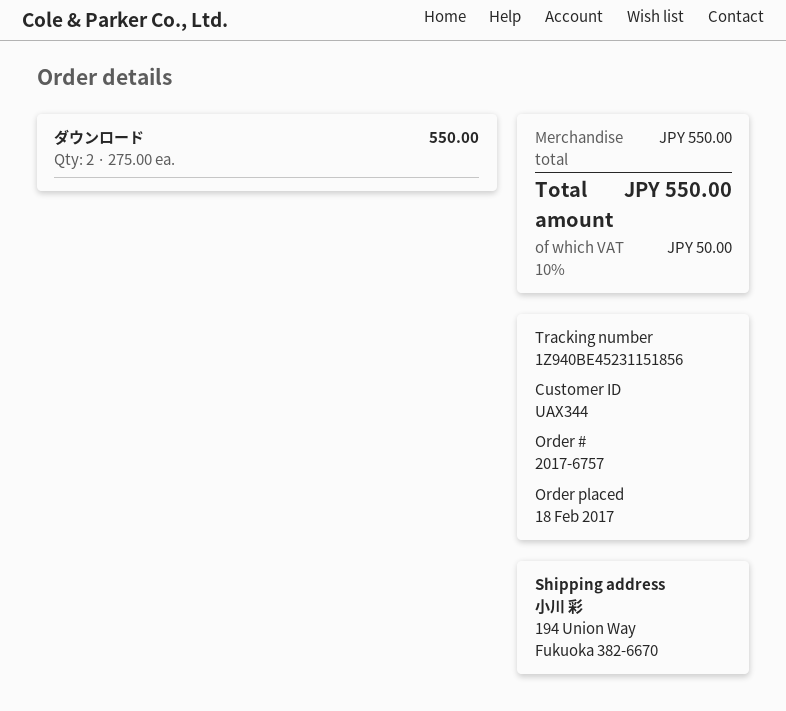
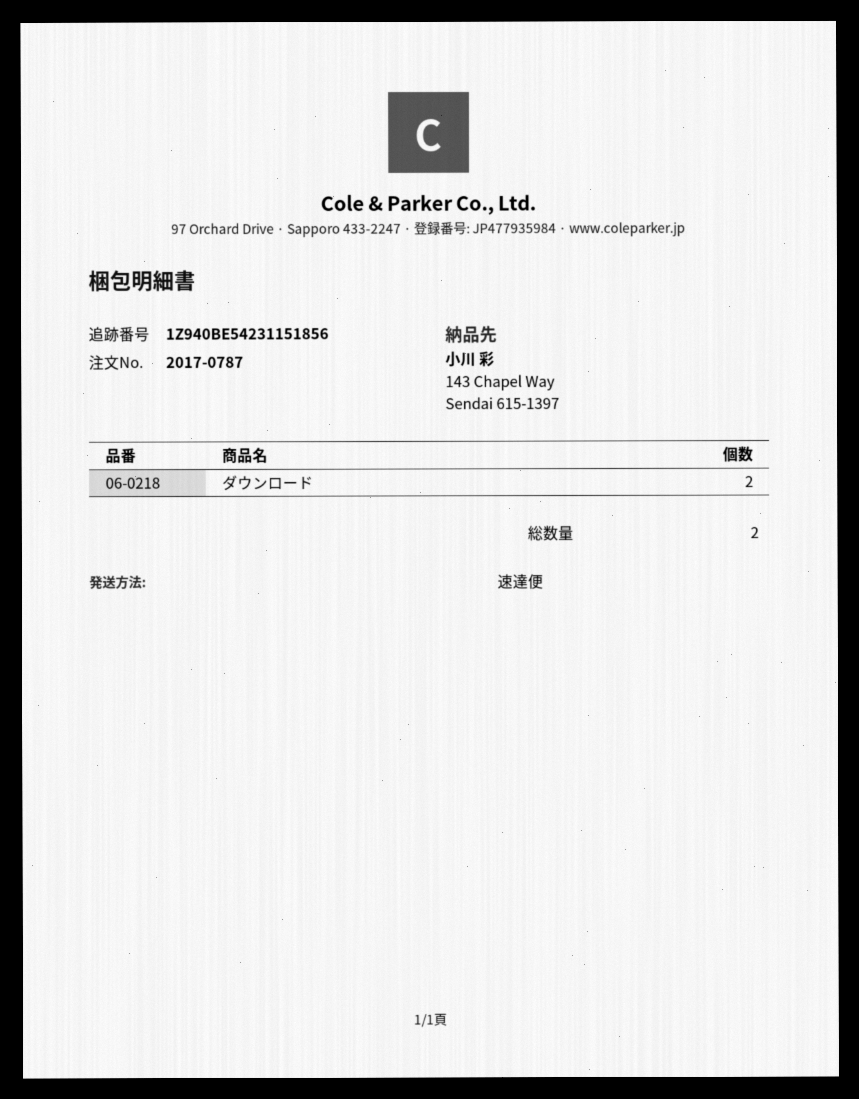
order number: 2017-6757 -> 2017-0787
tracking number: 1Z940BE45231151856 -> 1Z940BE54231151856
ship to: 194 Union Way, Fukuoka 382-6670 -> 143 Chapel Way, Sendai 615-1397

